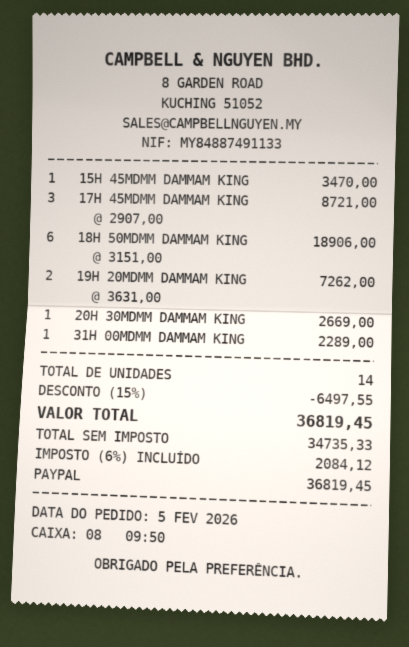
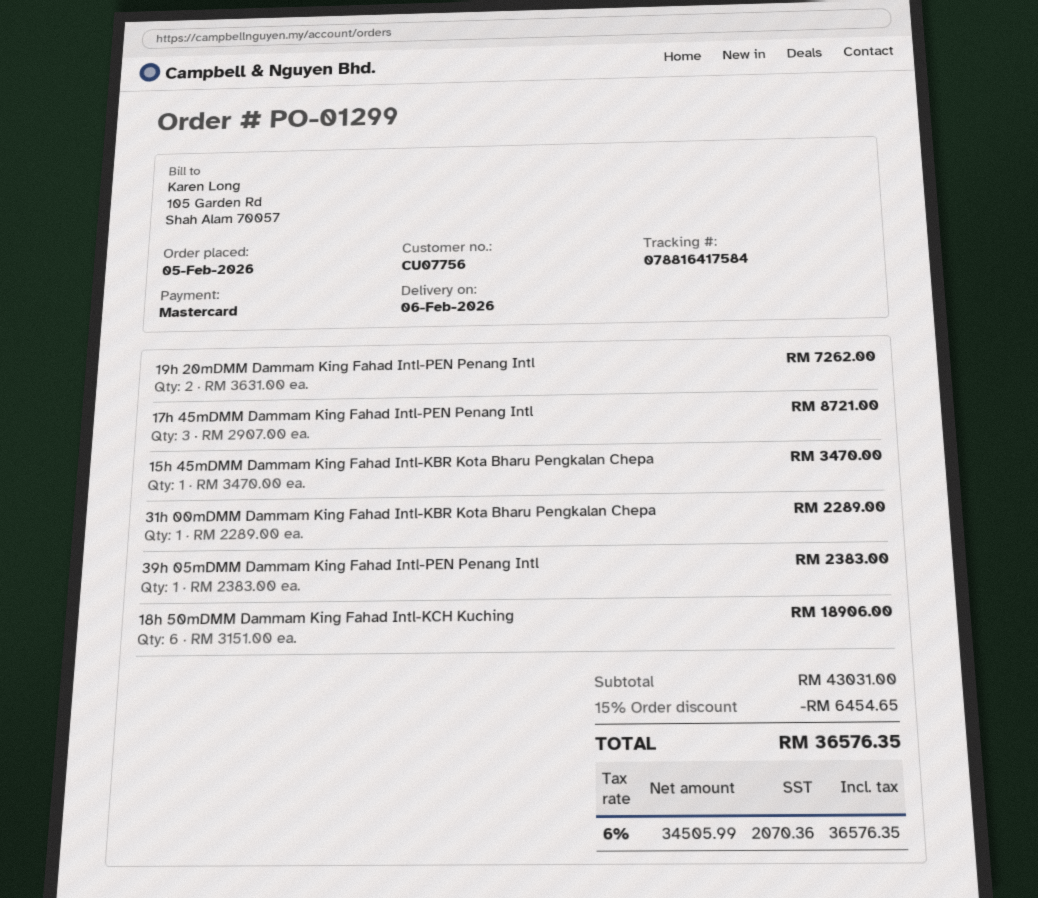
payment method: PayPal -> Mastercard
20H 30MDMM DAMMAM KING: 1 x 2669.00 = 2669.00 -> none
39h 05mDMM Dammam King Fahad Intl-PEN Penang Intl: none -> 1 x 2383.00 = 2383.00
discount: 15% = 6497.55 -> 15% = 6454.65
net: 34735.33 -> 34505.99
tax: 6% = 2084.12 -> 6% = 2070.36
total: 36819.45 -> 36576.35

